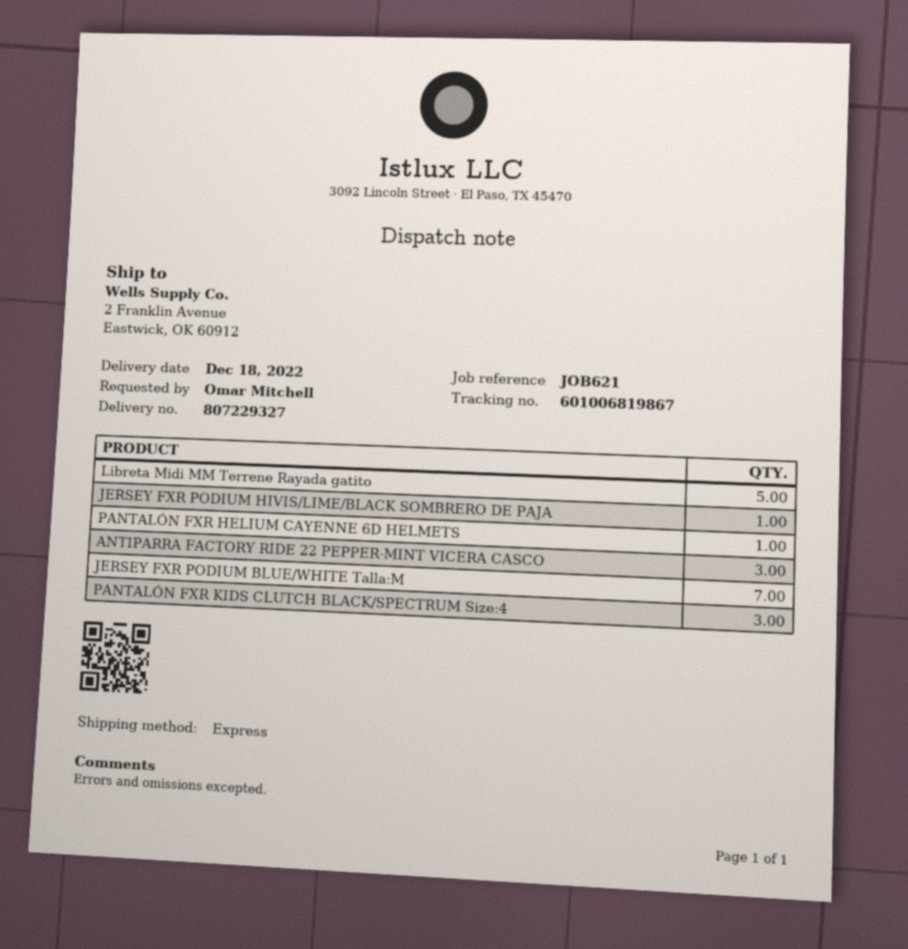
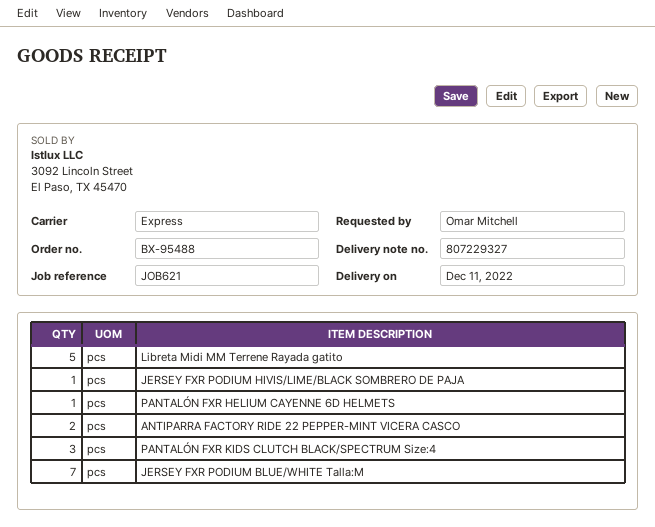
delivery date: 2022-12-18 -> 2022-12-11
ANTIPARRA FACTORY RIDE 22 PEPPER-MINT VICERA CASCO: 3 -> 2

